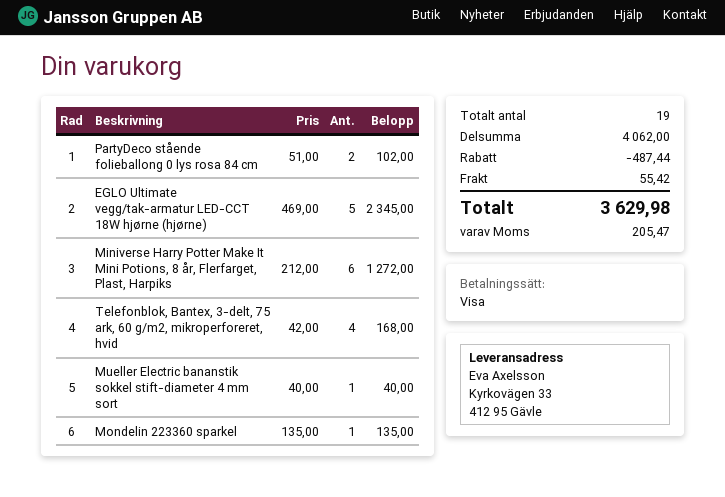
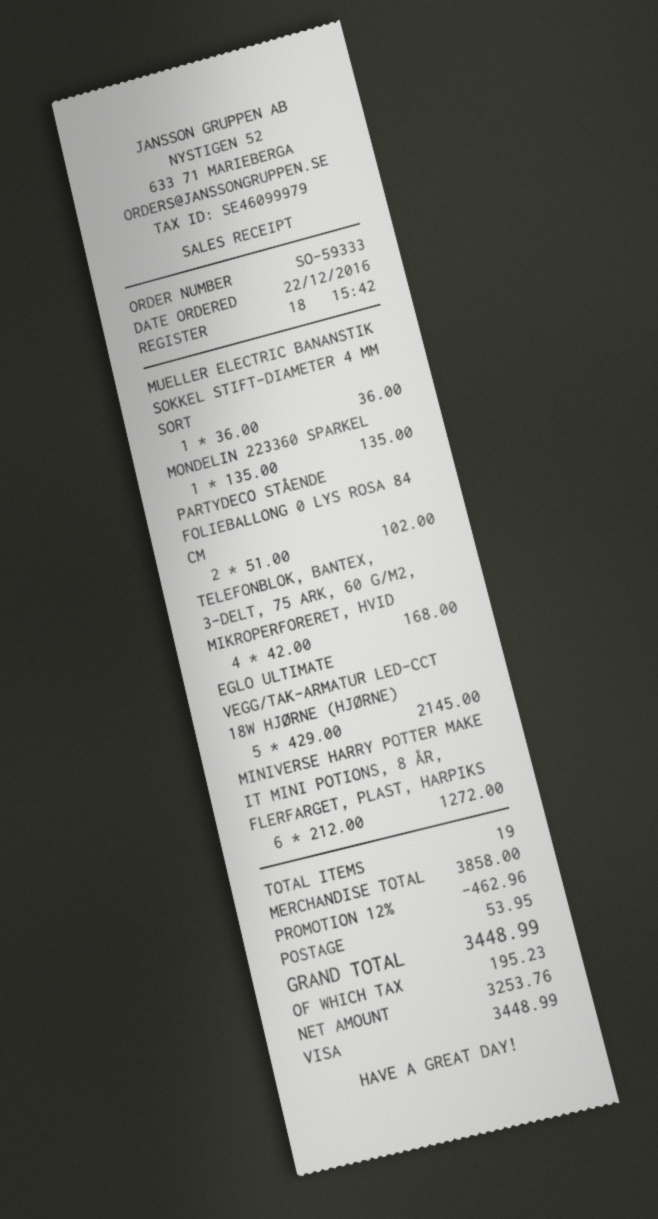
EGLO Ultimate vegg/tak-armatur LED-CCT 18W hjørne (hjørne): 5 x 469.00 = 2345.00 -> 5 x 429.00 = 2145.00
Mueller Electric bananstik sokkel stift-diameter 4 mm sort: 1 x 40.00 = 40.00 -> 1 x 36.00 = 36.00
subtotal: 4062.00 -> 3858.00
discount: 487.44 -> 462.96
shipping: 55.42 -> 53.95
tax: 205.47 -> 195.23
total: 3629.98 -> 3448.99

